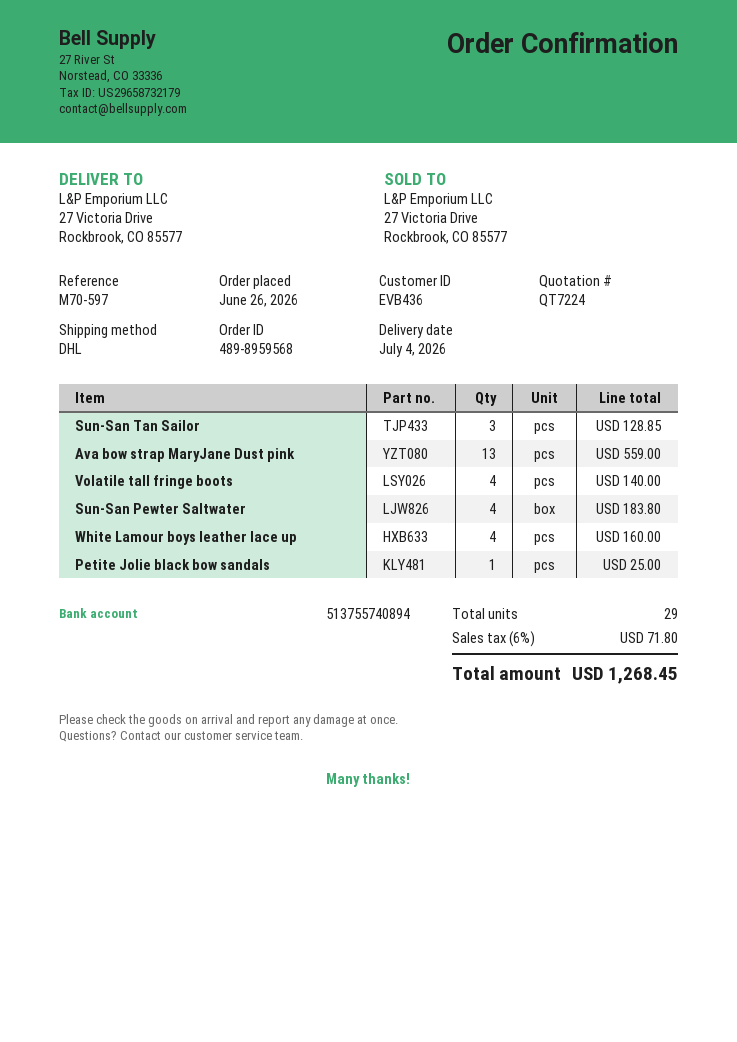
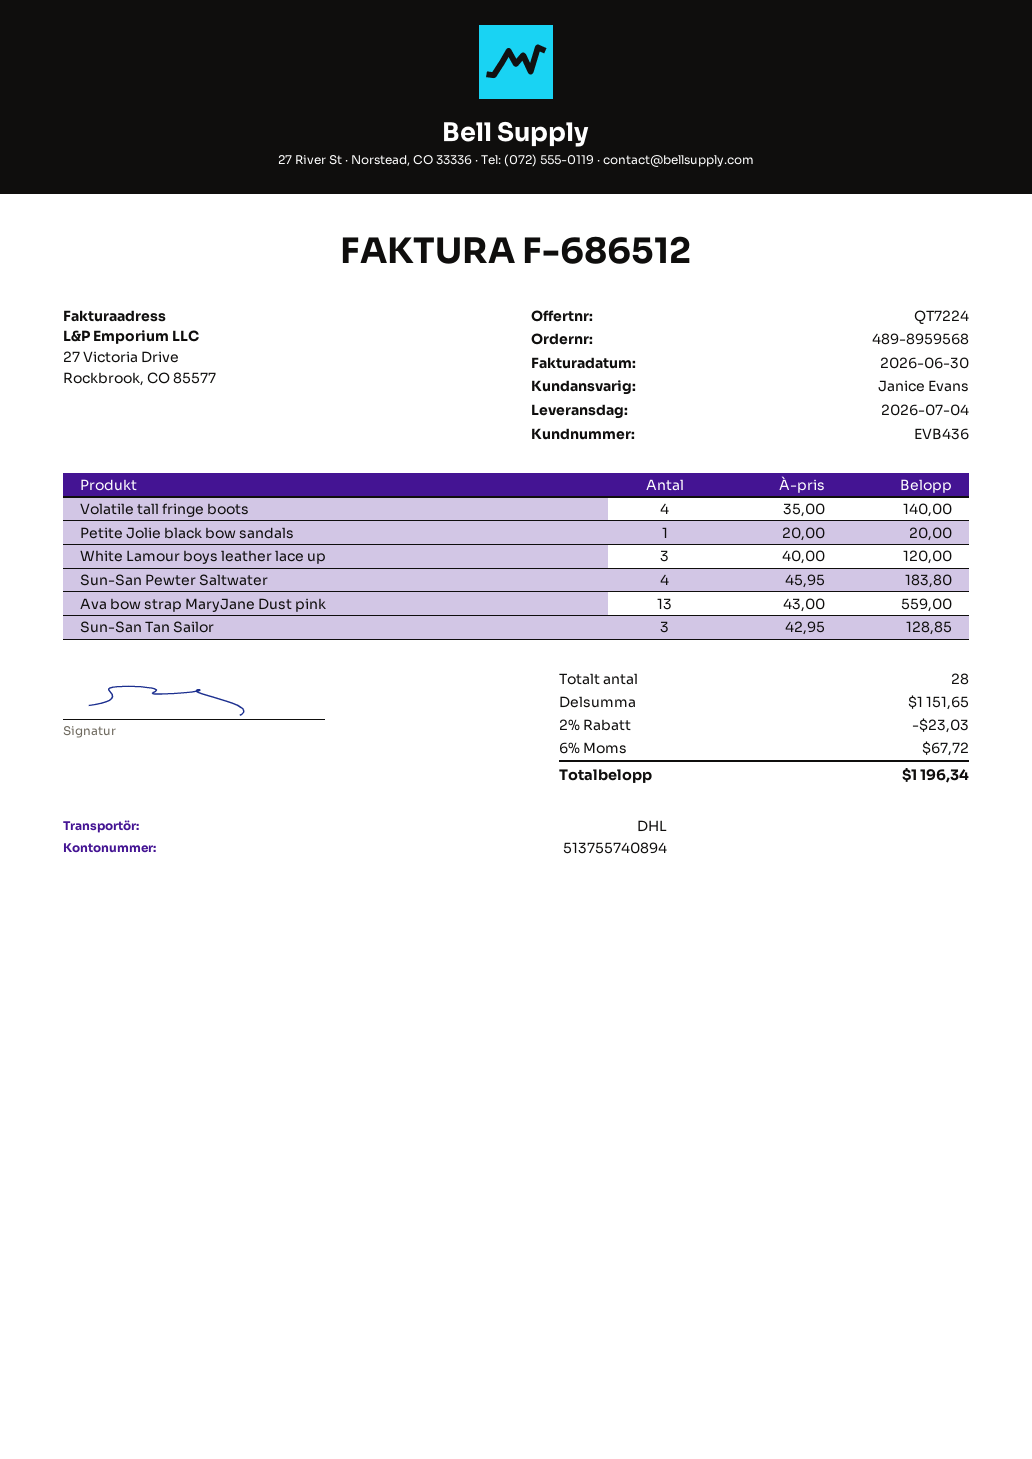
White Lamour boys leather lace up: 4 for 160.00 -> 3 for 120.00
Petite Jolie black bow sandals: 1 for 25.00 -> 1 for 20.00
total quantity: 29 -> 28
discount: none -> 2% = 23.03
tax: 6% = 71.80 -> 6% = 67.72
total: 1268.45 -> 1196.34

